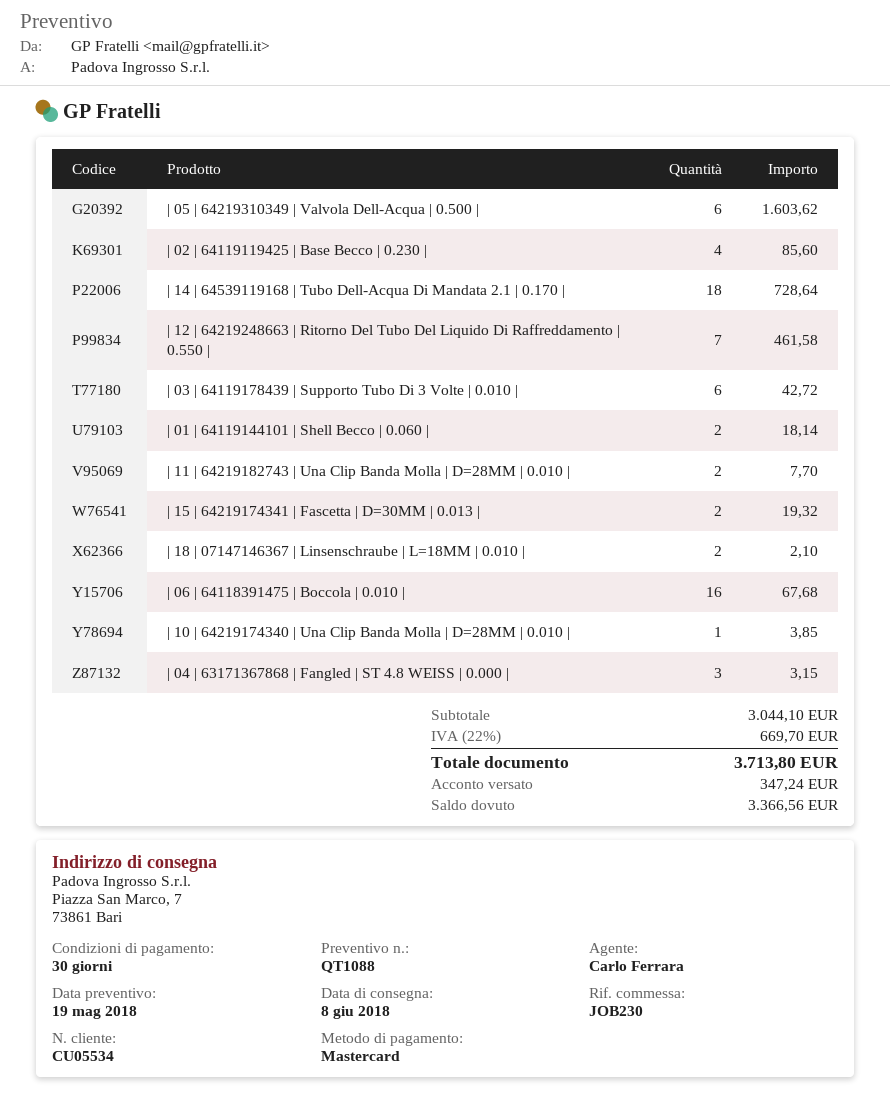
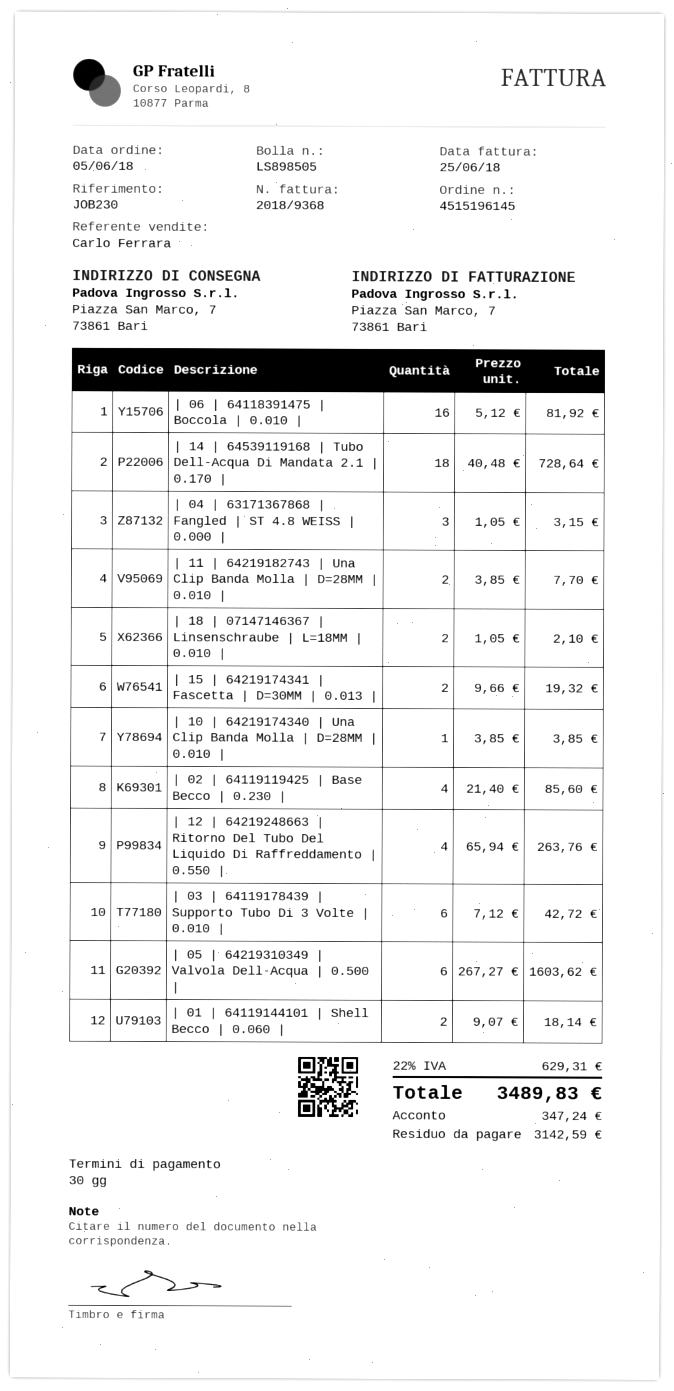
| 12 | 64219248663 | Ritorno Del Tubo Del Liquido Di Raffreddamento | 0.550 |: 7 for 461.58 -> 4 for 263.76
| 06 | 64118391475 | Boccola | 0.010 |: 16 for 67.68 -> 16 for 81.92
tax: 22% = 669.70 -> 22% = 629.31
total: 3713.80 -> 3489.83
balance: 3366.56 -> 3142.59

